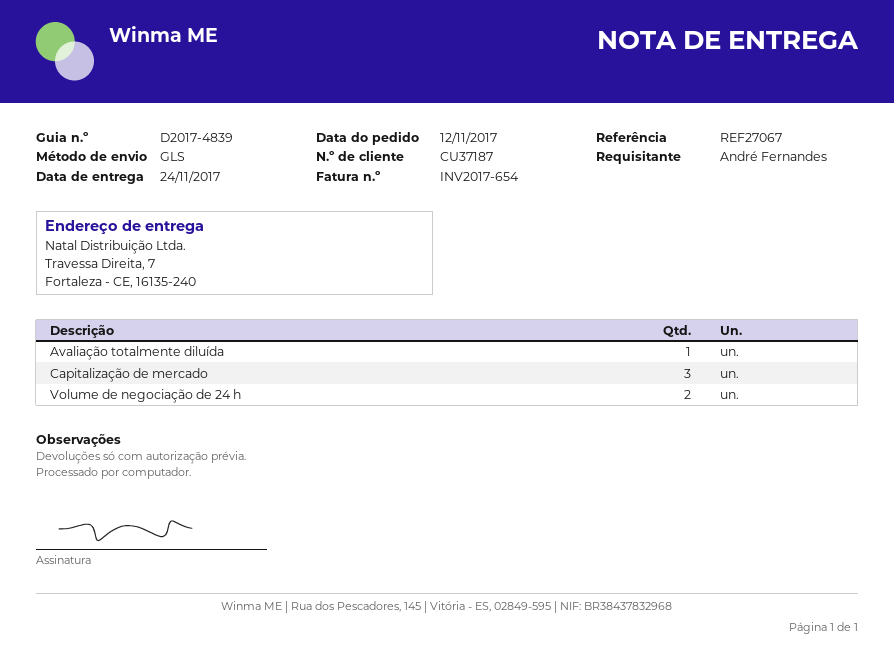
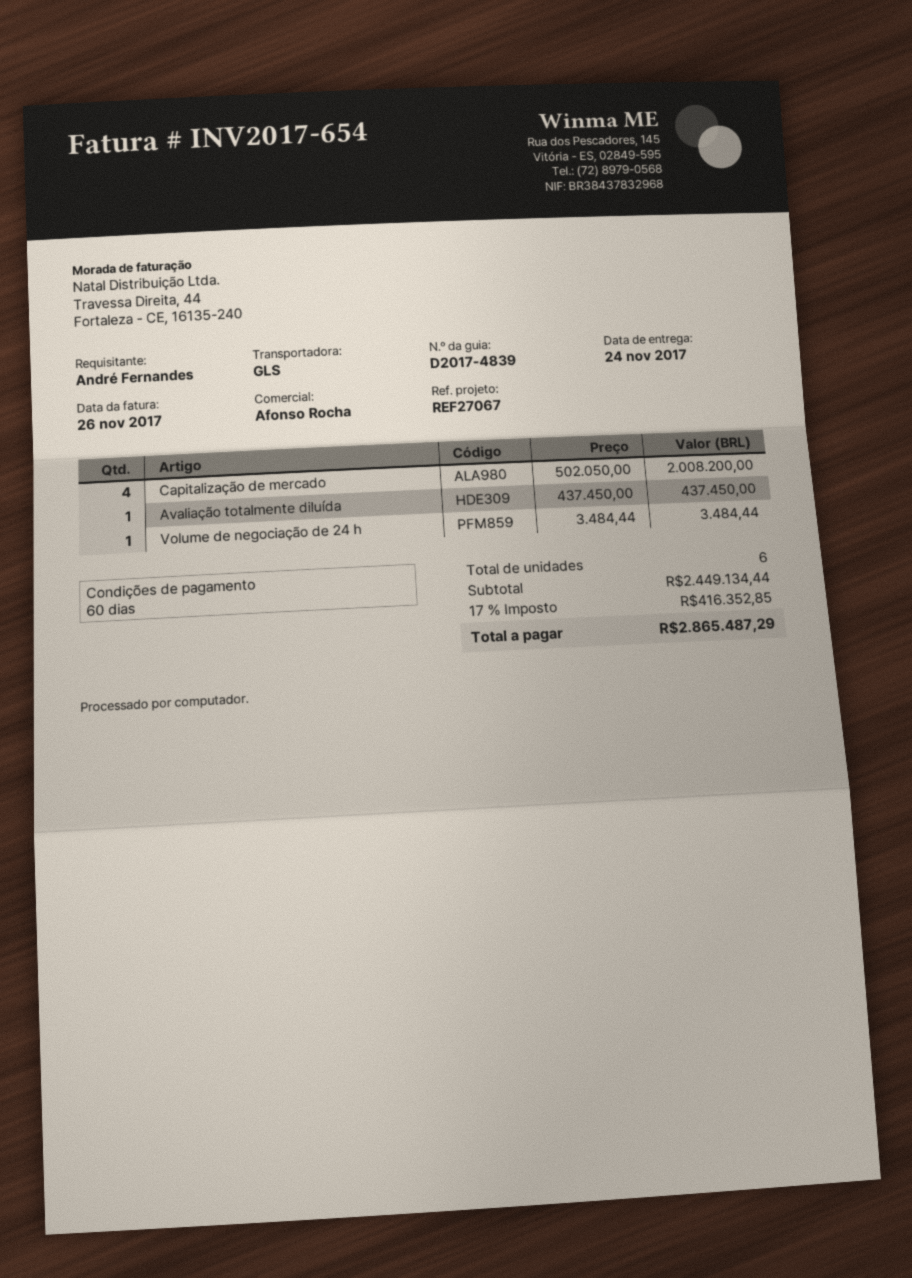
Capitalização de mercado: 3 -> 4
Volume de negociação de 24 h: 2 -> 1

